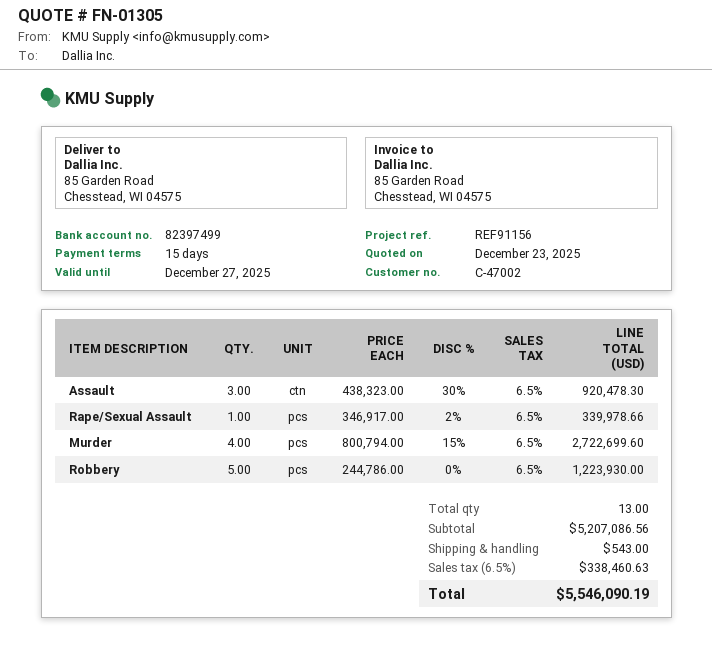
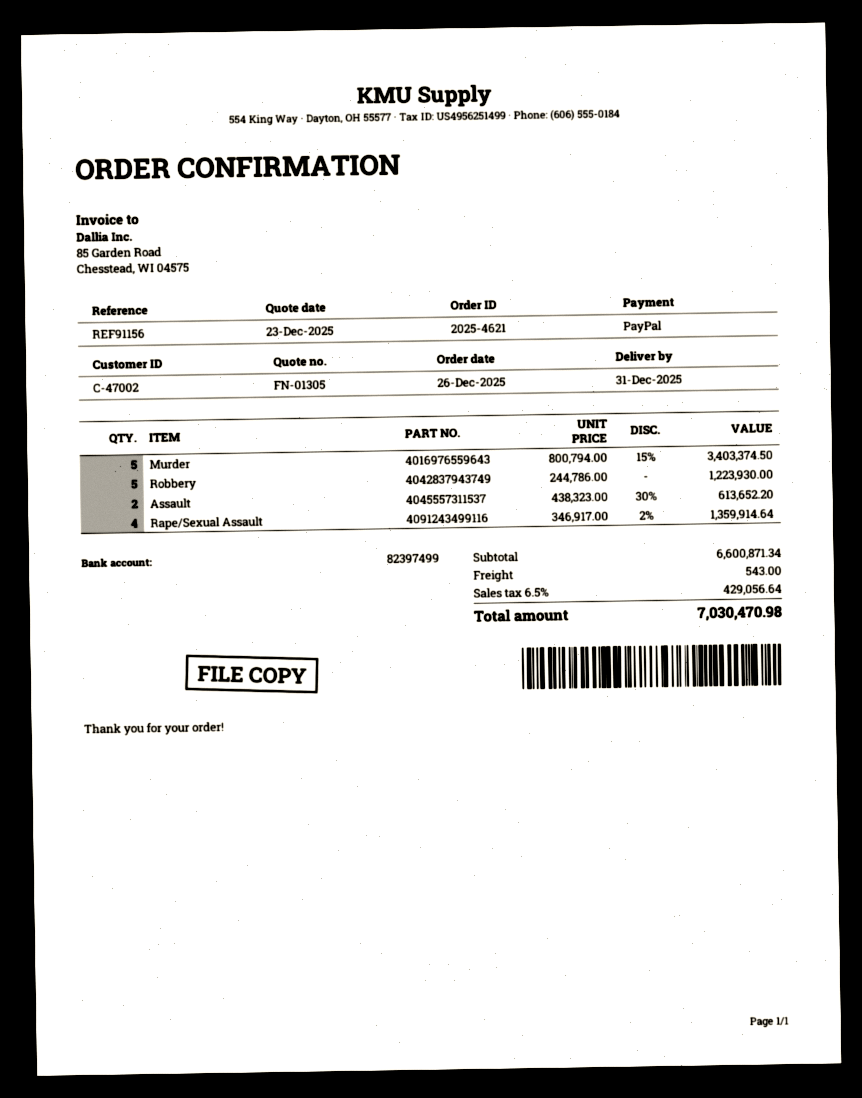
Assault: 3 x 438323.00 - 30% = 920478.30 -> 2 x 438323.00 - 30% = 613652.20
Rape/Sexual Assault: 1 x 346917.00 - 2% = 339978.66 -> 4 x 346917.00 - 2% = 1359914.64
Murder: 4 x 800794.00 - 15% = 2722699.60 -> 5 x 800794.00 - 15% = 3403374.50
subtotal: 5207086.56 -> 6600871.34
tax: 6.5% = 338460.63 -> 6.5% = 429056.64
total: 5546090.19 -> 7030470.98

